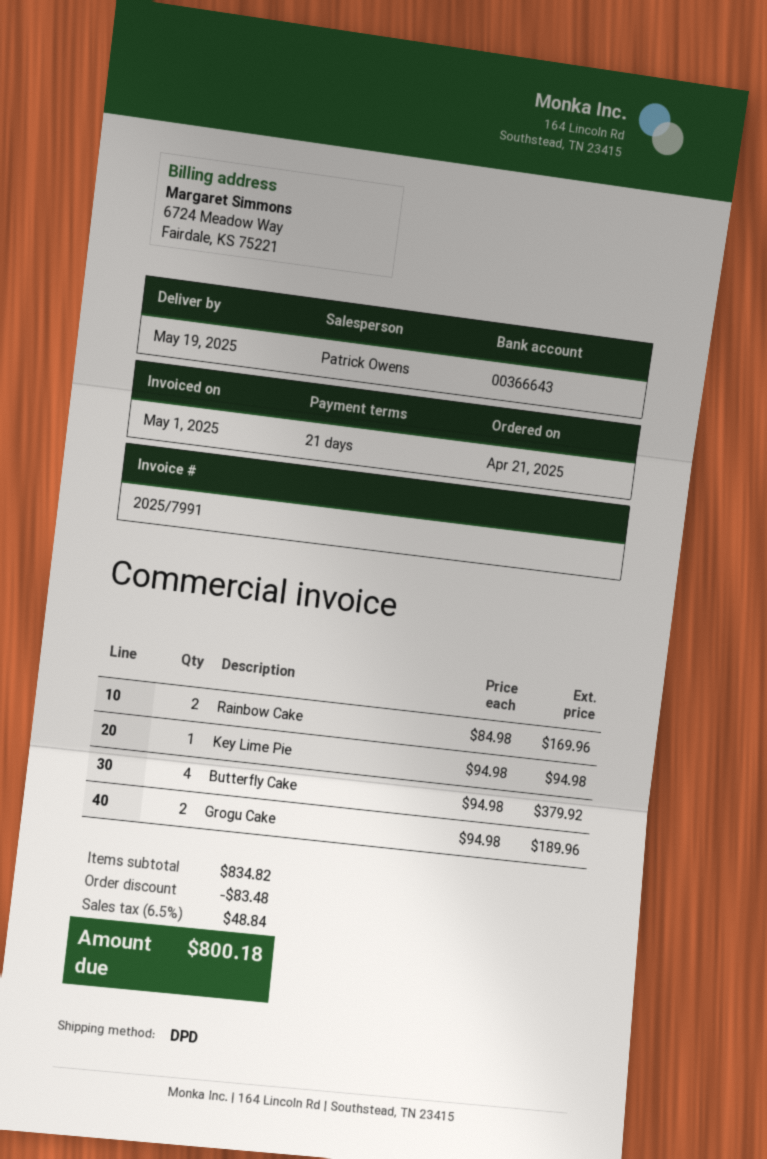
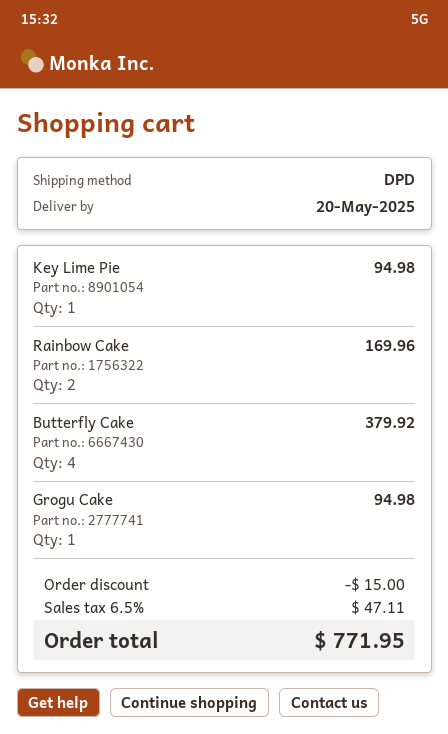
delivery date: 2025-05-19 -> 2025-05-20
Grogu Cake: 2 for 189.96 -> 1 for 94.98
discount: 83.48 -> 15.00
tax: 6.5% = 48.84 -> 6.5% = 47.11
total: 800.18 -> 771.95

